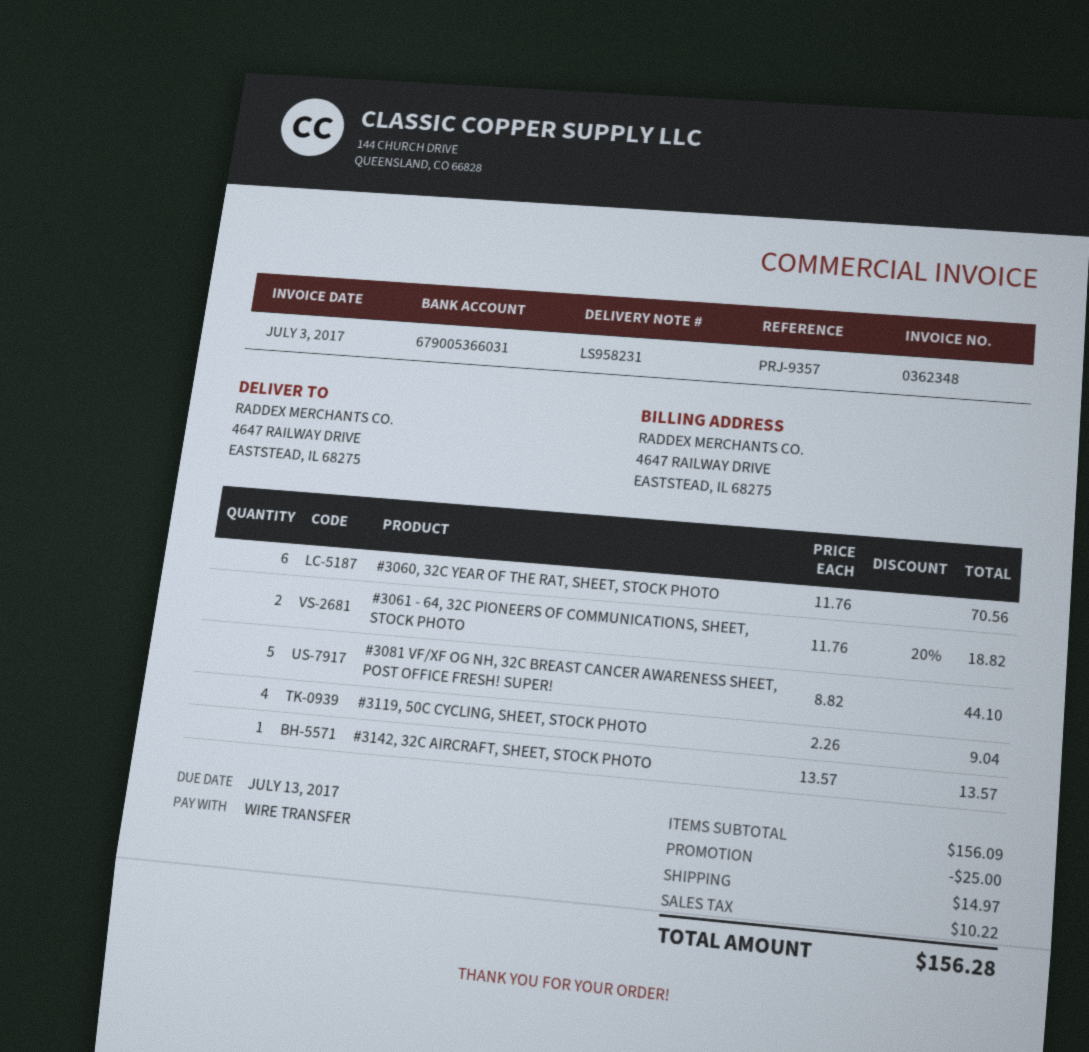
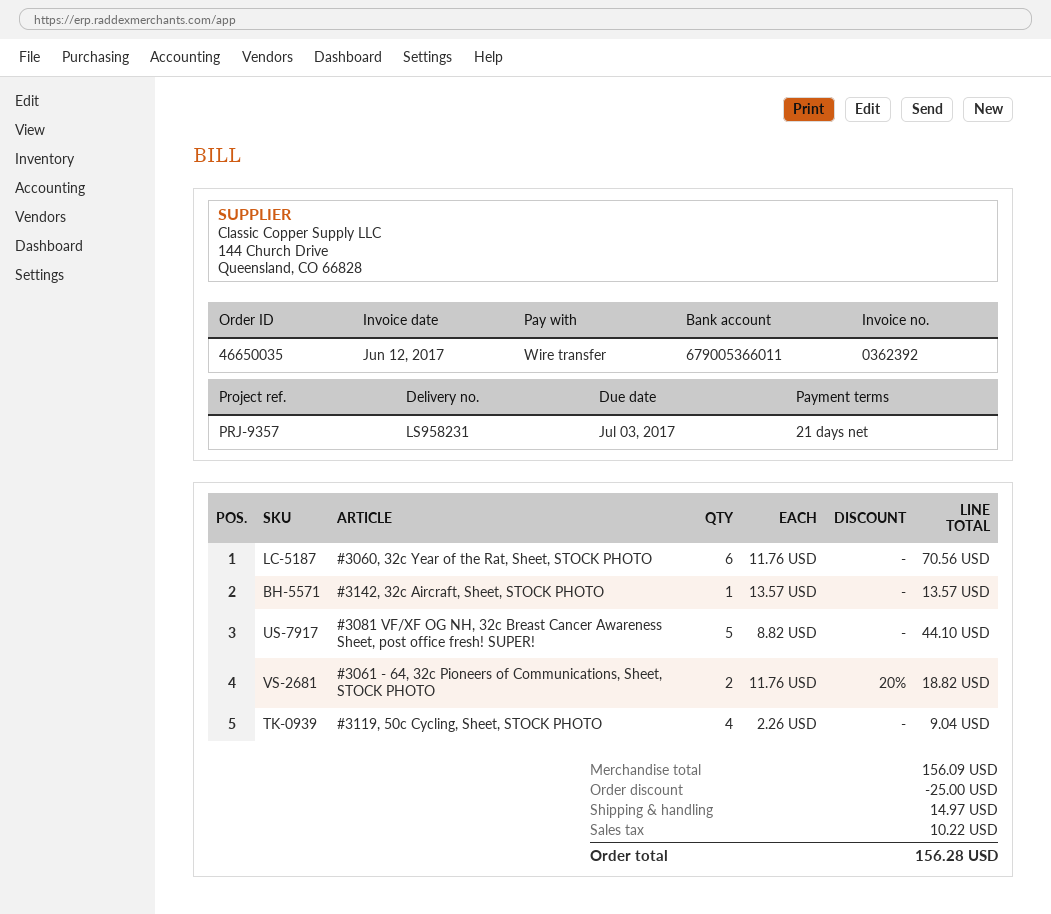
invoice number: 0362348 -> 0362392
invoice date: 2017-07-03 -> 2017-06-12
due date: 2017-07-13 -> 2017-07-03
bank account: 679005366031 -> 679005366011

